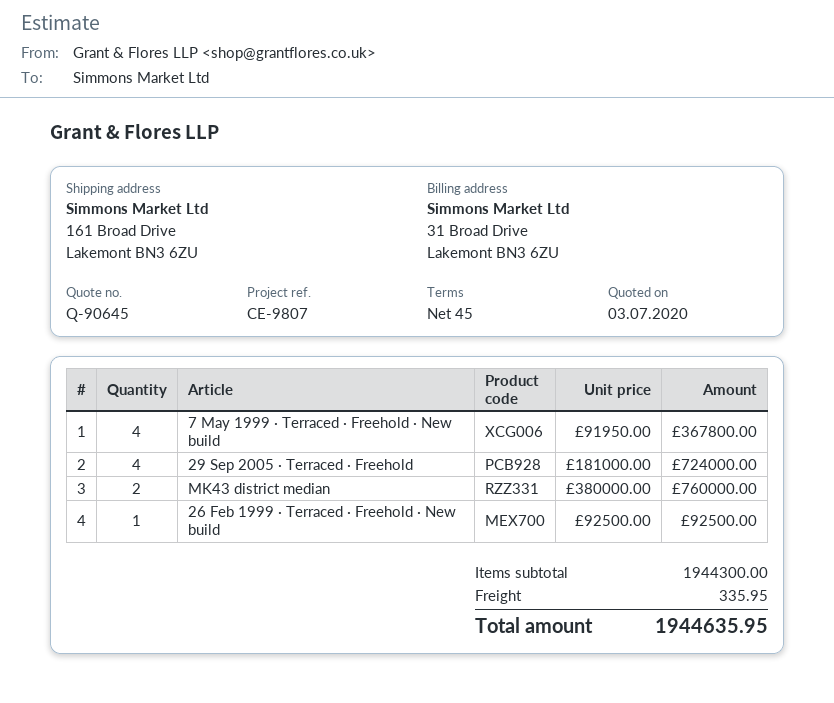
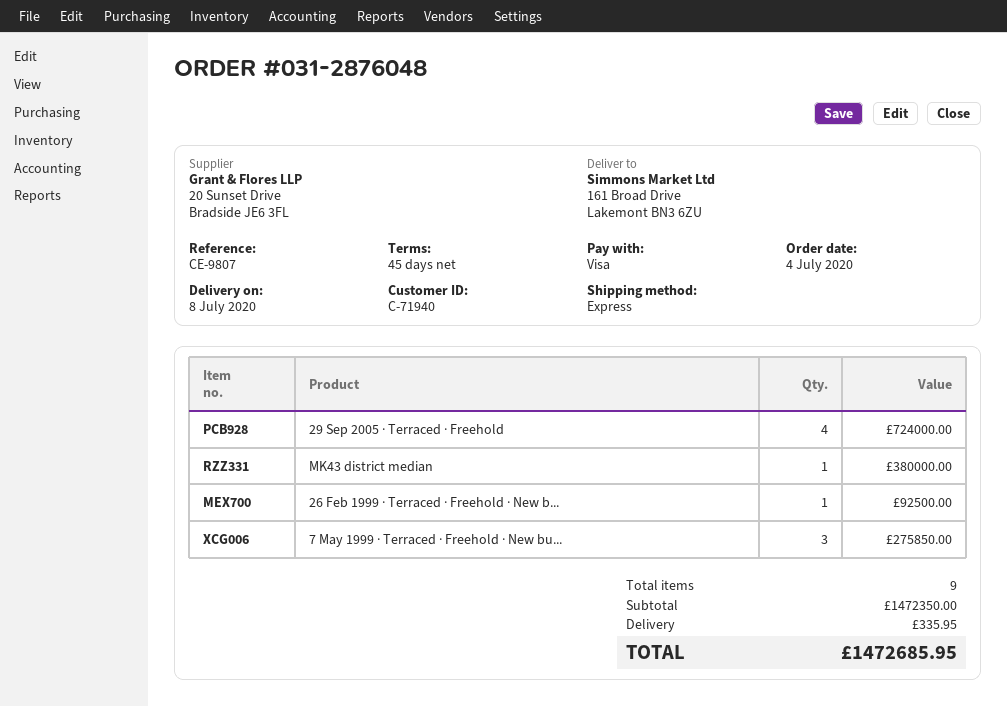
7 May 1999 · Terraced · Freehold · New build: 4 for 367800.00 -> 3 for 275850.00
MK43 district median: 2 for 760000.00 -> 1 for 380000.00
subtotal: 1944300.00 -> 1472350.00
total: 1944635.95 -> 1472685.95

